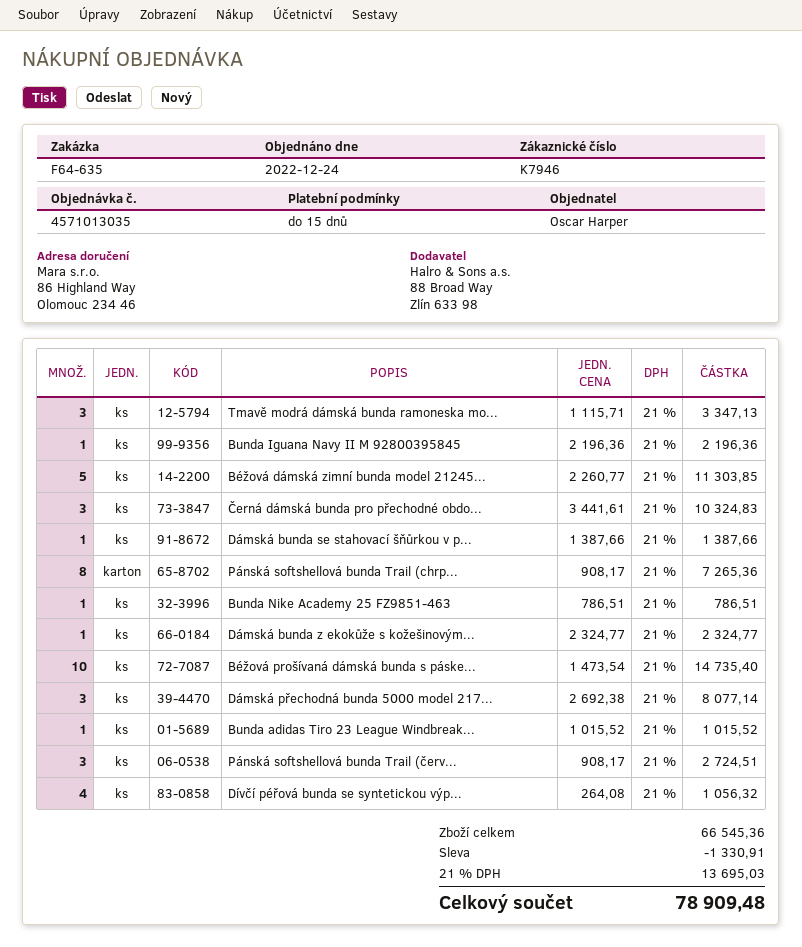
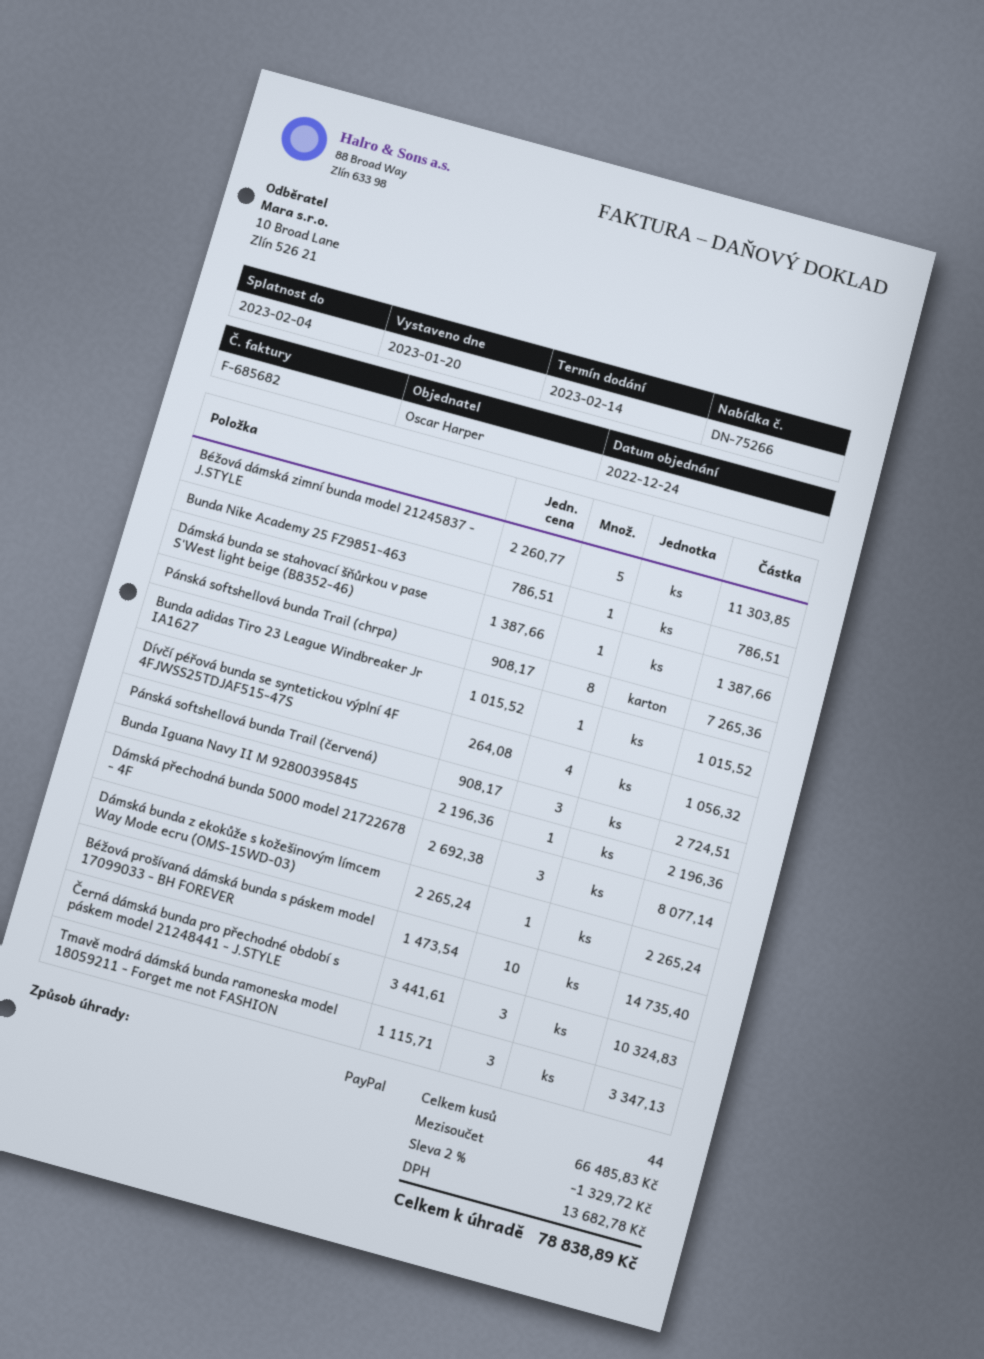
Dámská bunda z ekokůže s kožešinovým...: 1 x 2324.77 = 2324.77 -> 1 x 2265.24 = 2265.24
subtotal: 66545.36 -> 66485.83
discount: 1330.91 -> 1329.72
tax: 13695.03 -> 13682.78
total: 78909.48 -> 78838.89

